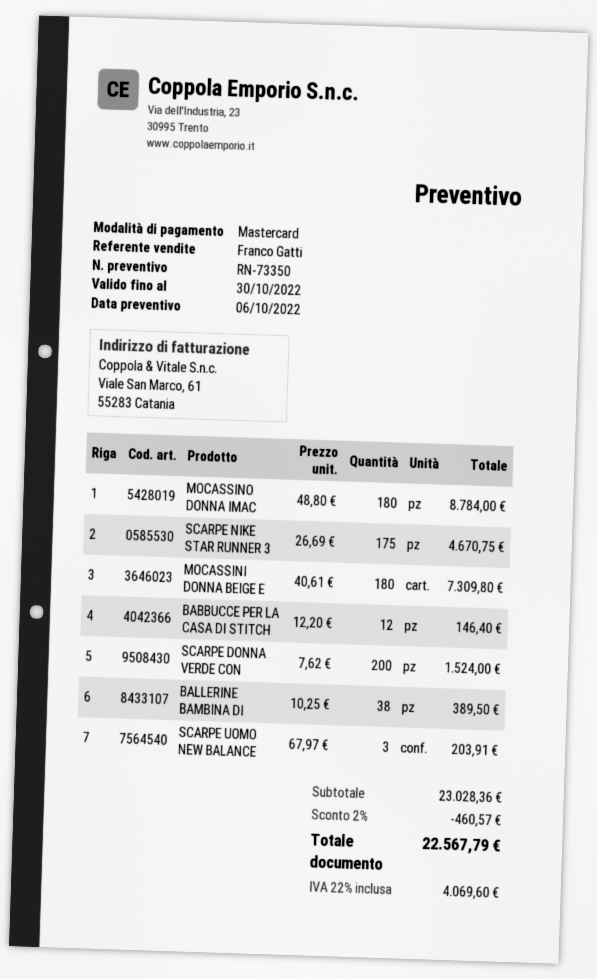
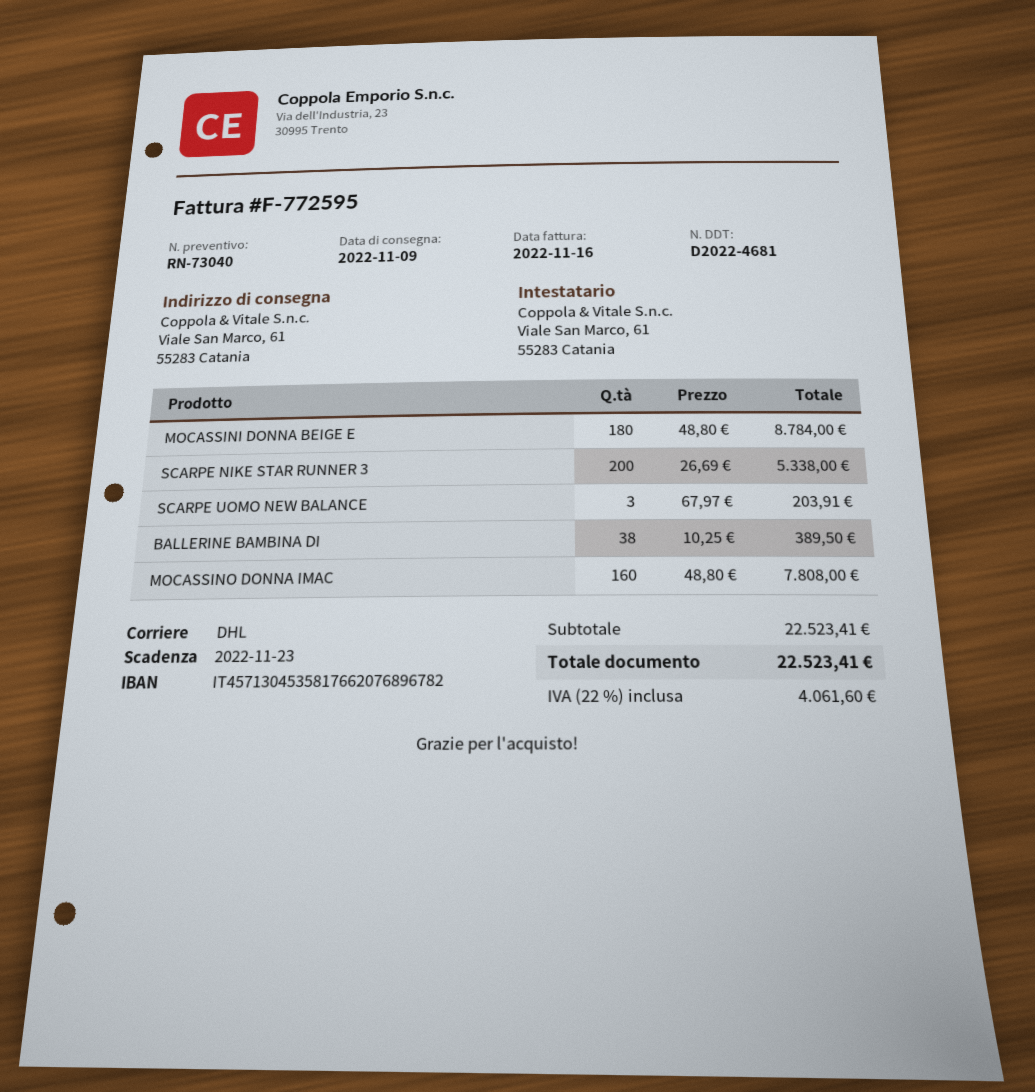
quote number: RN-73350 -> RN-73040
MOCASSINO DONNA IMAC: 180 x 48.80 = 8784.00 -> 160 x 48.80 = 7808.00
SCARPE NIKE STAR RUNNER 3: 175 x 26.69 = 4670.75 -> 200 x 26.69 = 5338.00
MOCASSINI DONNA BEIGE E: 180 x 40.61 = 7309.80 -> 180 x 48.80 = 8784.00
BABBUCCE PER LA CASA DI STITCH: 12 x 12.20 = 146.40 -> none
SCARPE DONNA VERDE CON: 200 x 7.62 = 1524.00 -> none
subtotal: 23028.36 -> 22523.41
discount: 2% = 460.57 -> none
tax: 22% = 4069.60 -> 22% = 4061.60
total: 22567.79 -> 22523.41

